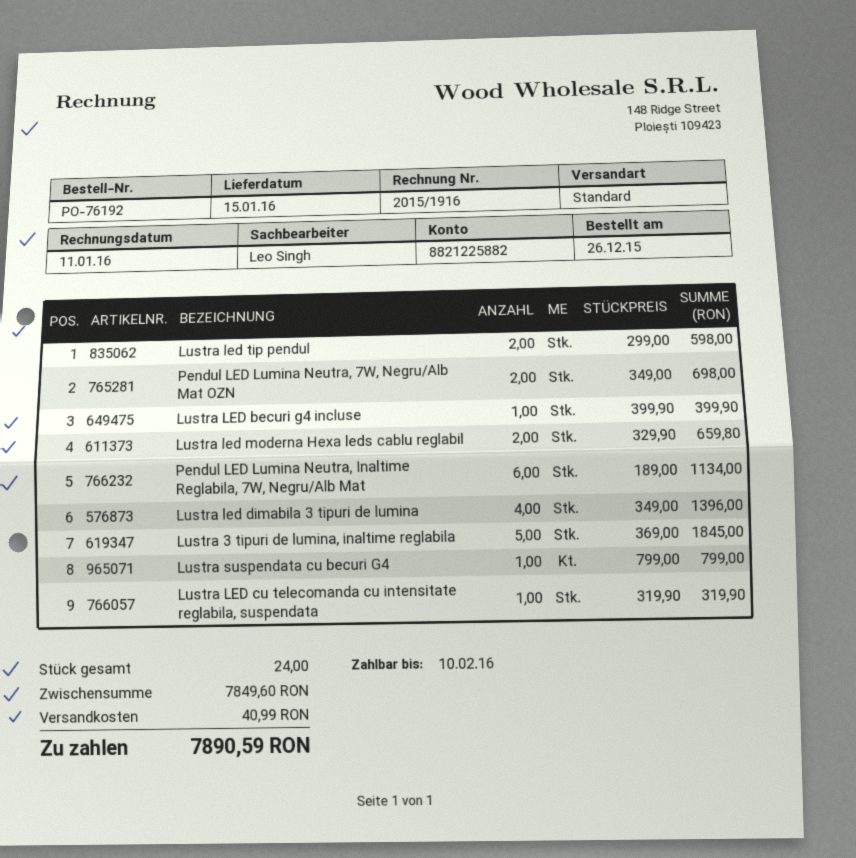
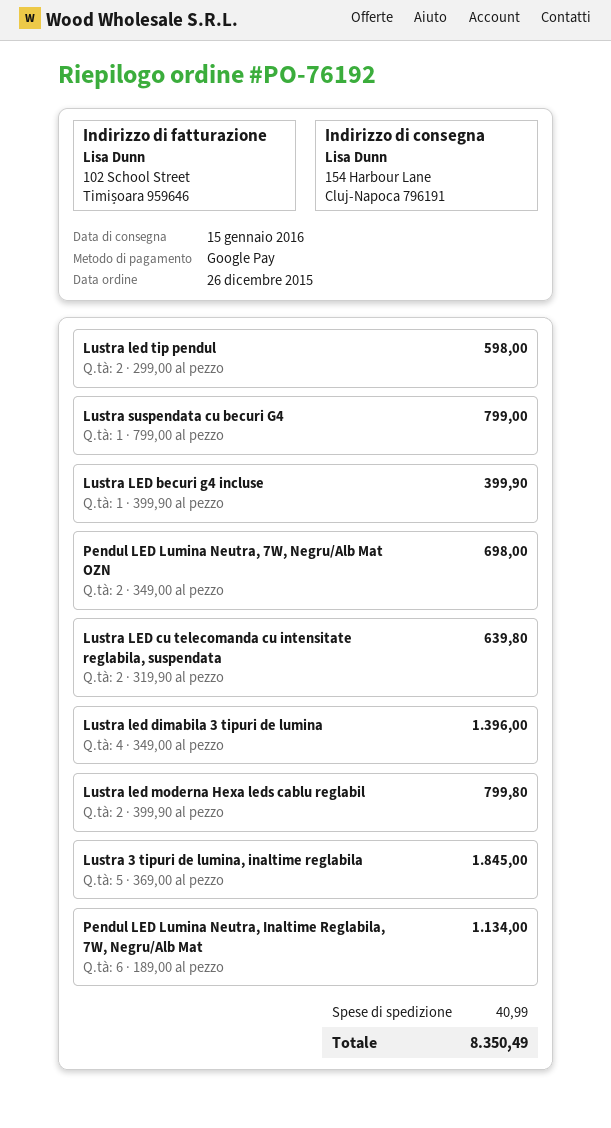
Lustra led moderna Hexa leds cablu reglabil: 2 x 329.90 = 659.80 -> 2 x 399.90 = 799.80
Lustra LED cu telecomanda cu intensitate reglabila, suspendata: 1 x 319.90 = 319.90 -> 2 x 319.90 = 639.80
total: 7890.59 -> 8350.49

